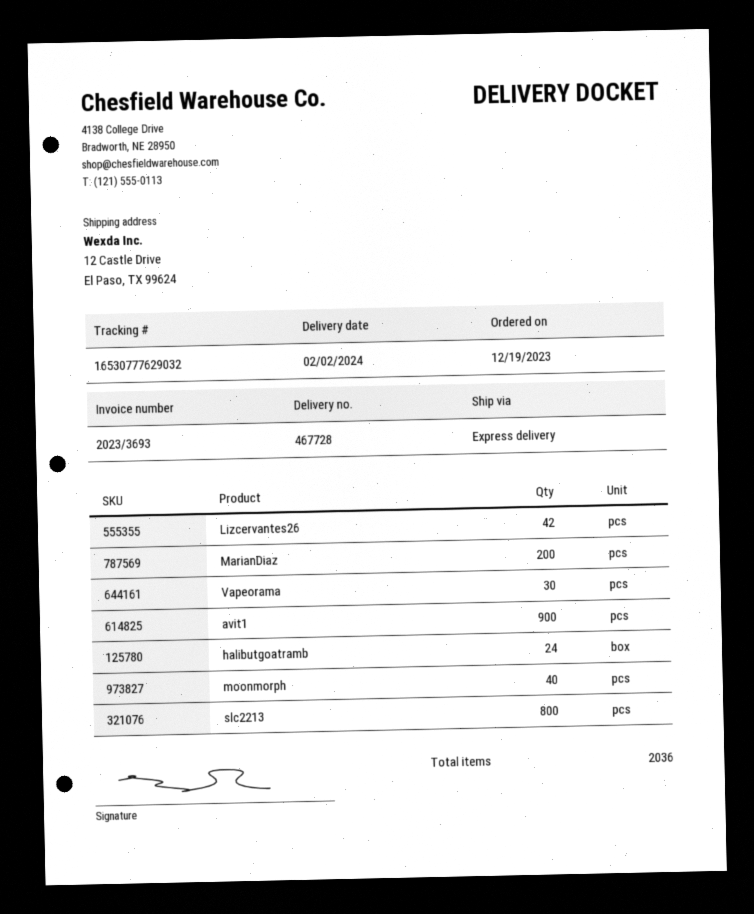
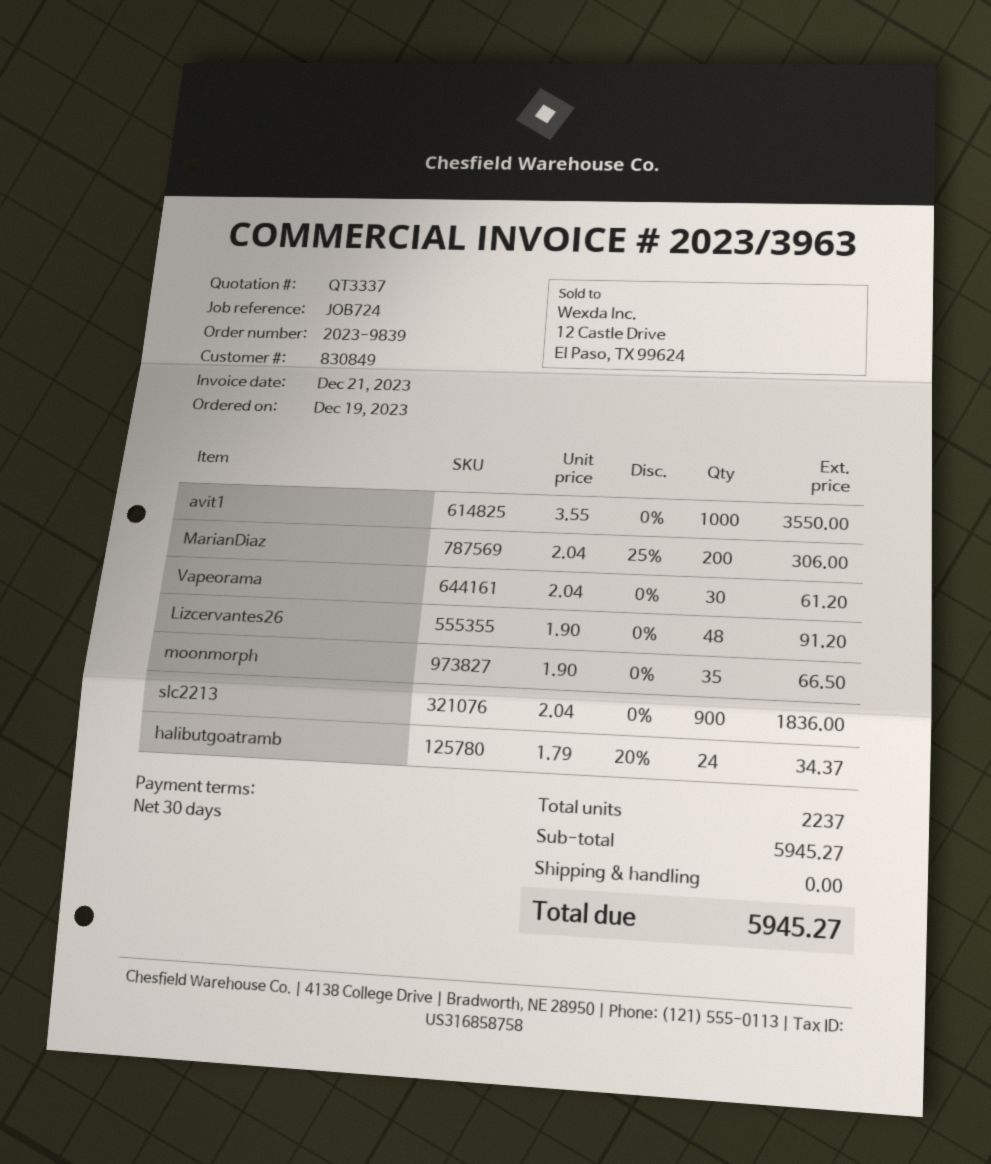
invoice number: 2023/3693 -> 2023/3963
Lizcervantes26: 42 -> 48
avit1: 900 -> 1000
moonmorph: 40 -> 35
slc2213: 800 -> 900
total quantity: 2036 -> 2237

